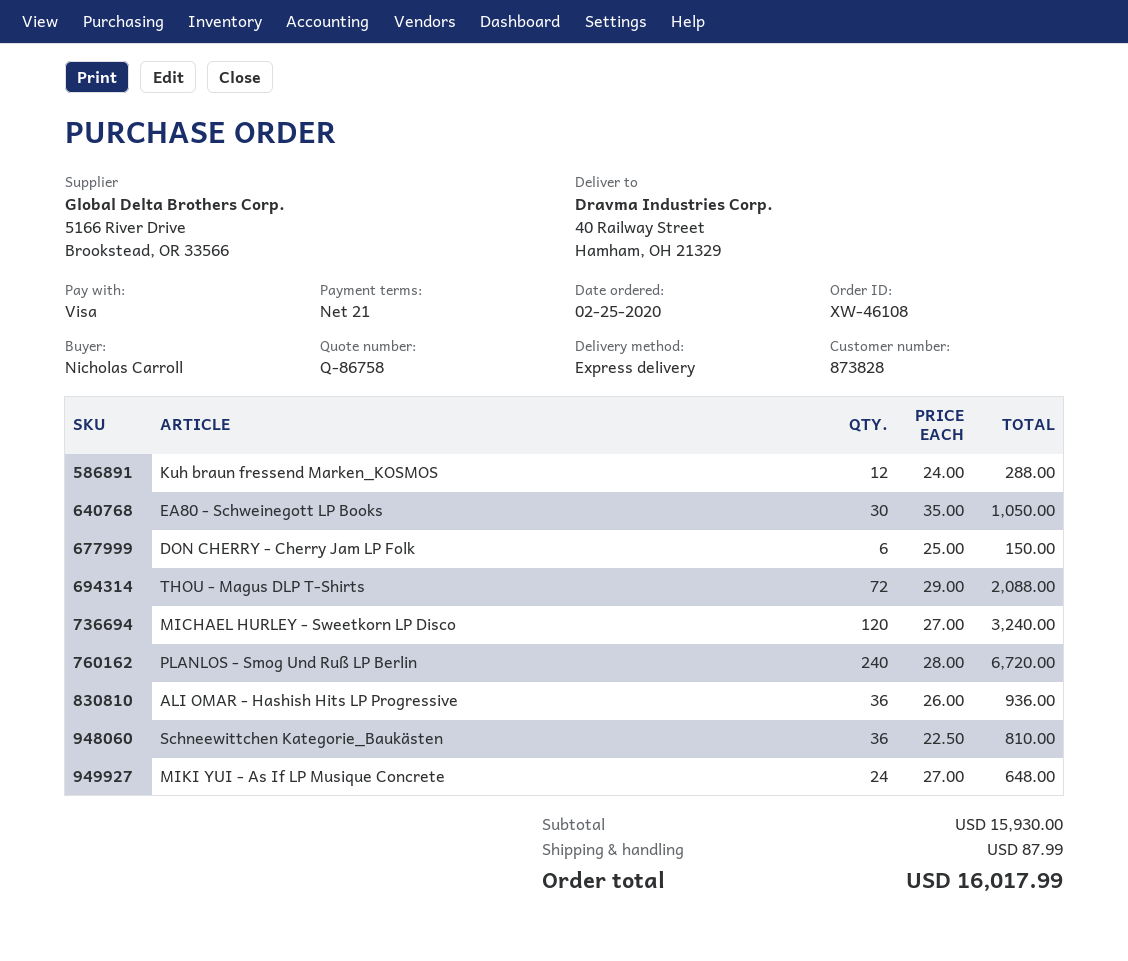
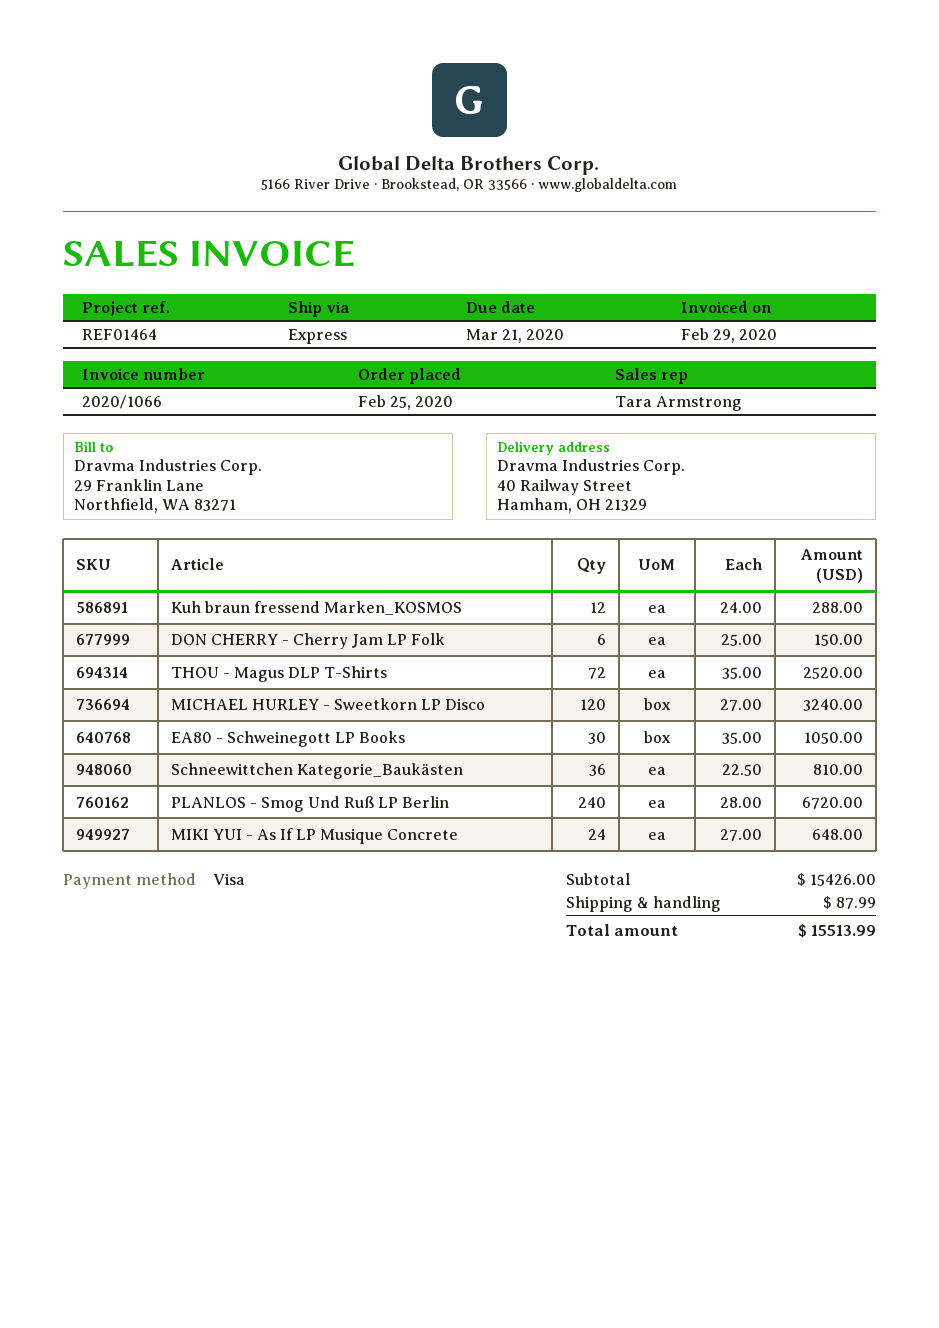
THOU - Magus DLP T-Shirts: 72 x 29.00 = 2088.00 -> 72 x 35.00 = 2520.00
ALI OMAR - Hashish Hits LP Progressive: 36 x 26.00 = 936.00 -> none
subtotal: 15930.00 -> 15426.00
total: 16017.99 -> 15513.99

